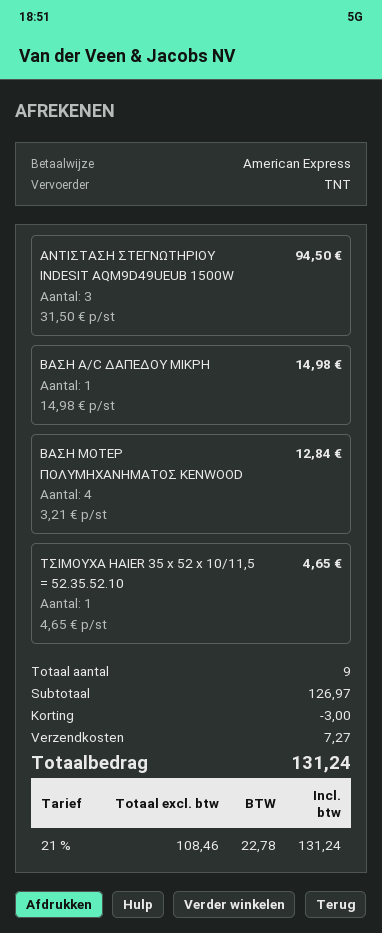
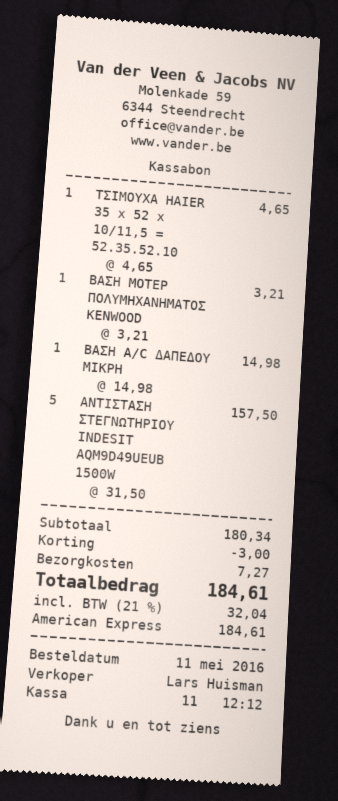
ΑΝΤΙΣΤΑΣΗ ΣΤΕΓΝΩΤΗΡΙΟΥ INDESIT AQM9D49UEUB 1500W: 3 x 31.50 = 94.50 -> 5 x 31.50 = 157.50
ΒΑΣΗ ΜΟΤΕΡ ΠΟΛΥΜΗΧΑΝΗΜΑΤΟΣ KENWOOD: 4 x 3.21 = 12.84 -> 1 x 3.21 = 3.21
subtotal: 126.97 -> 180.34
tax: 21% = 22.78 -> 21% = 32.04
total: 131.24 -> 184.61

